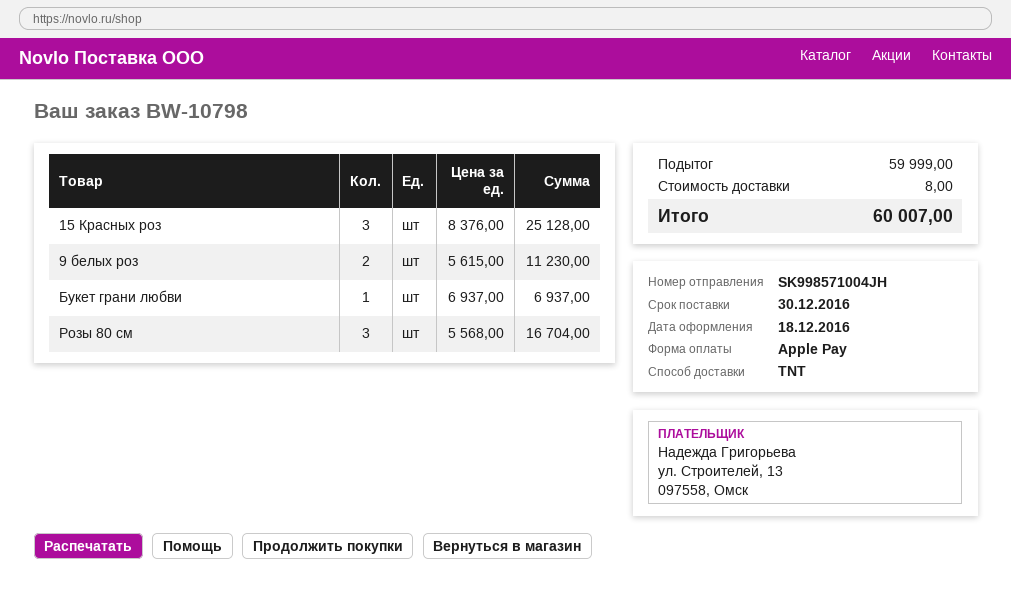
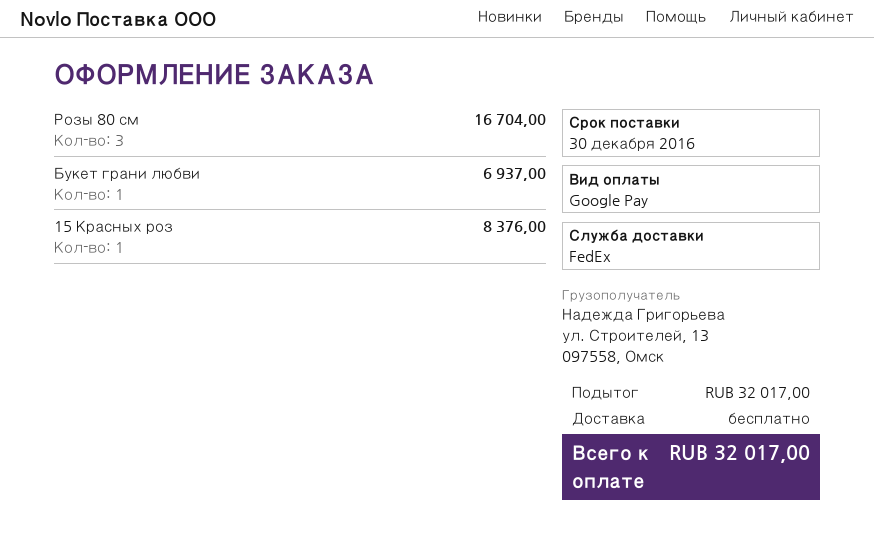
payment method: Apple Pay -> Google Pay
shipping method: TNT -> FedEx
15 Красных роз: 3 for 25128.00 -> 1 for 8376.00
9 белых роз: 2 for 11230.00 -> none
subtotal: 59999.00 -> 32017.00
shipping: 8.00 -> 0.00
total: 60007.00 -> 32017.00

